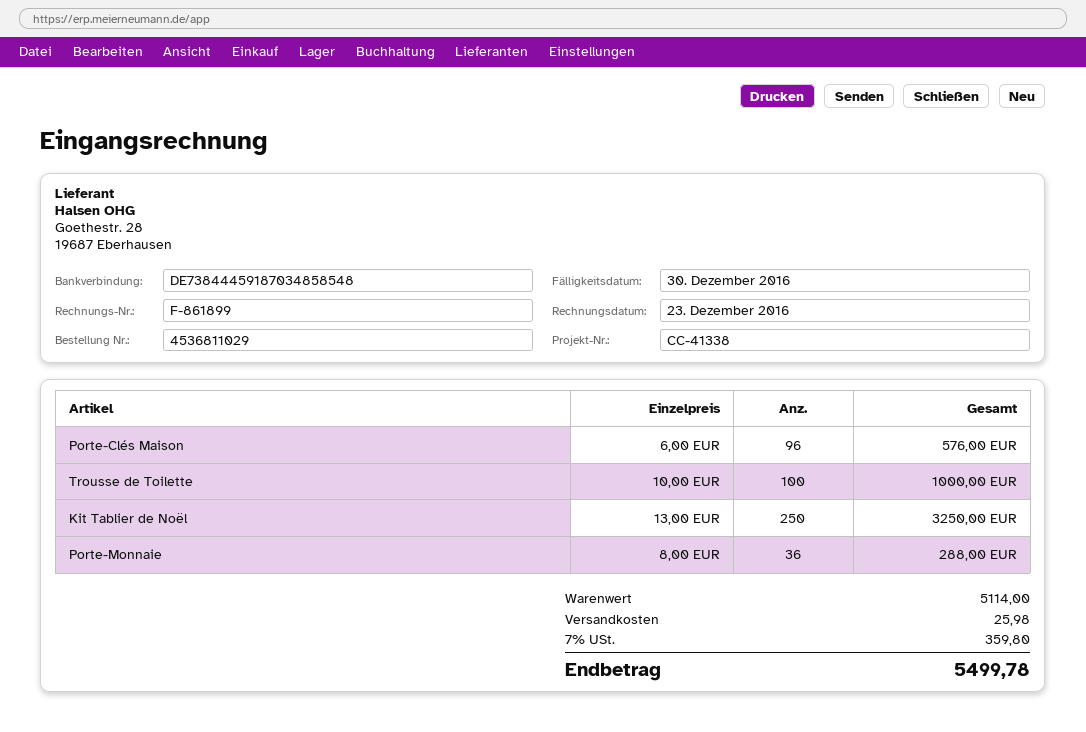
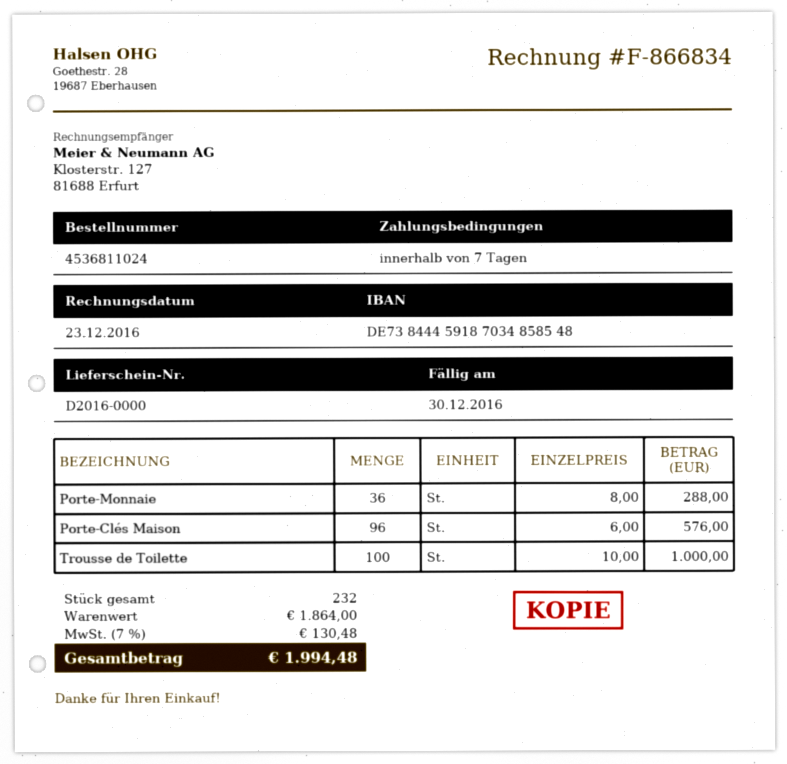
order number: 4536811029 -> 4536811024
invoice number: F-861899 -> F-866834
Kit Tablier de Noël: 250 x 13.00 = 3250.00 -> none
subtotal: 5114.00 -> 1864.00
shipping: 25.98 -> none
tax: 7% = 359.80 -> 7% = 130.48
total: 5499.78 -> 1994.48

